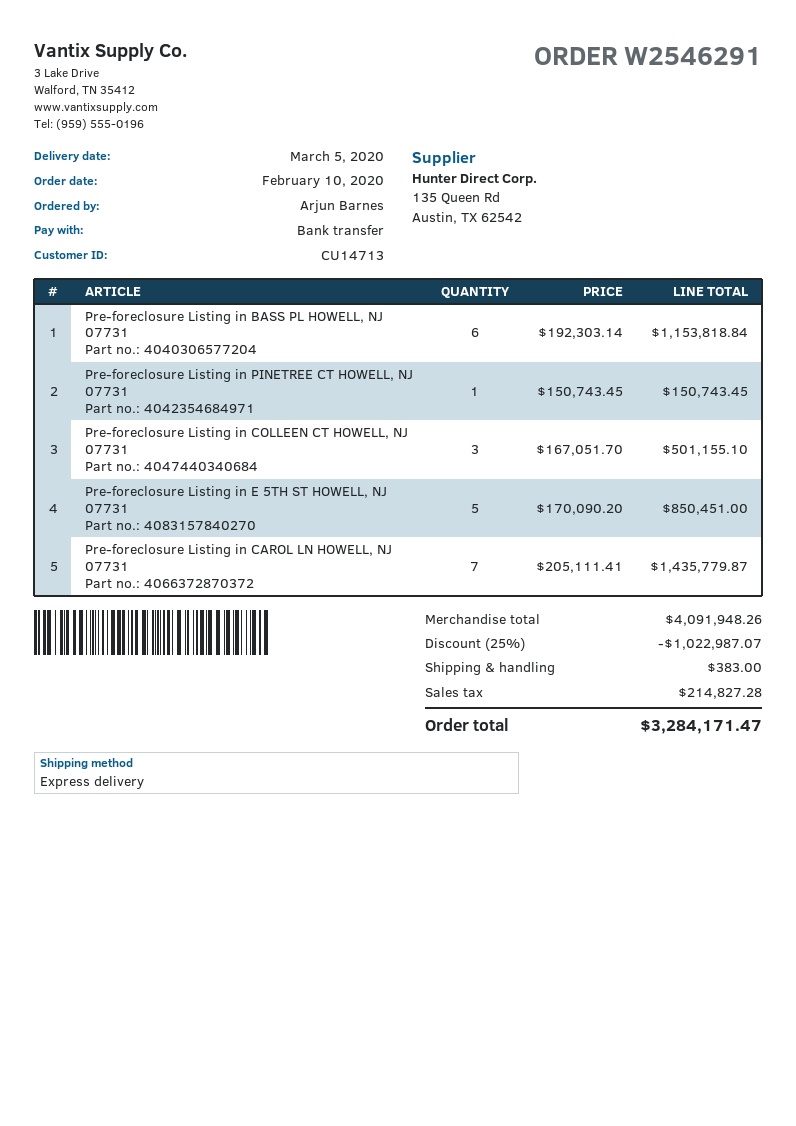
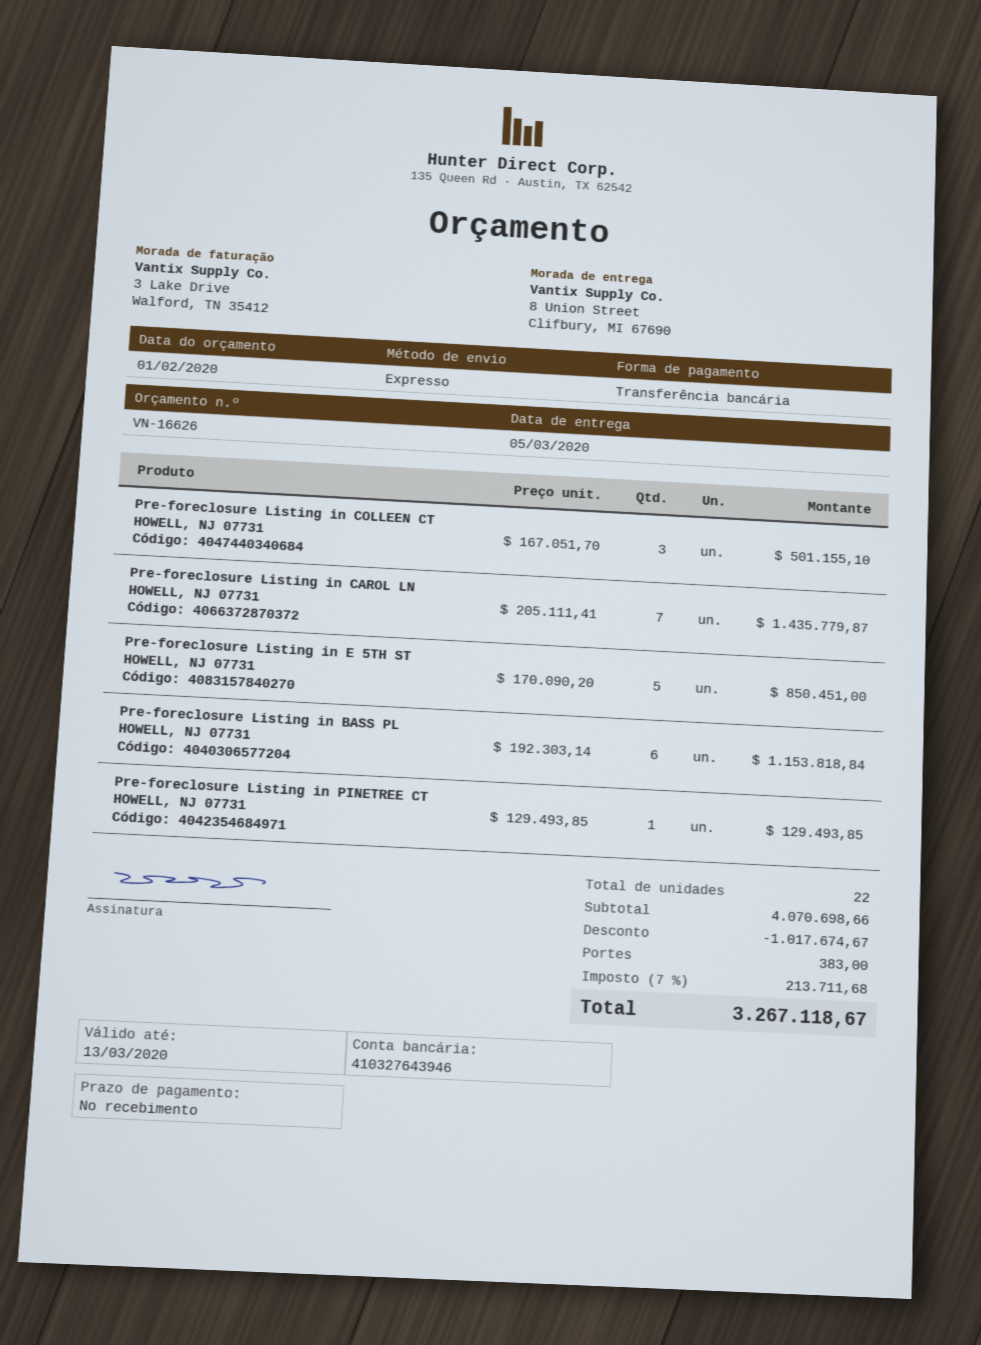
Pre-foreclosure Listing in PINETREE CT HOWELL, NJ 07731: 1 x 150743.45 = 150743.45 -> 1 x 129493.85 = 129493.85
subtotal: 4091948.26 -> 4070698.66
discount: 1022987.07 -> 1017674.67
tax: 214827.28 -> 213711.68
total: 3284171.47 -> 3267118.67

